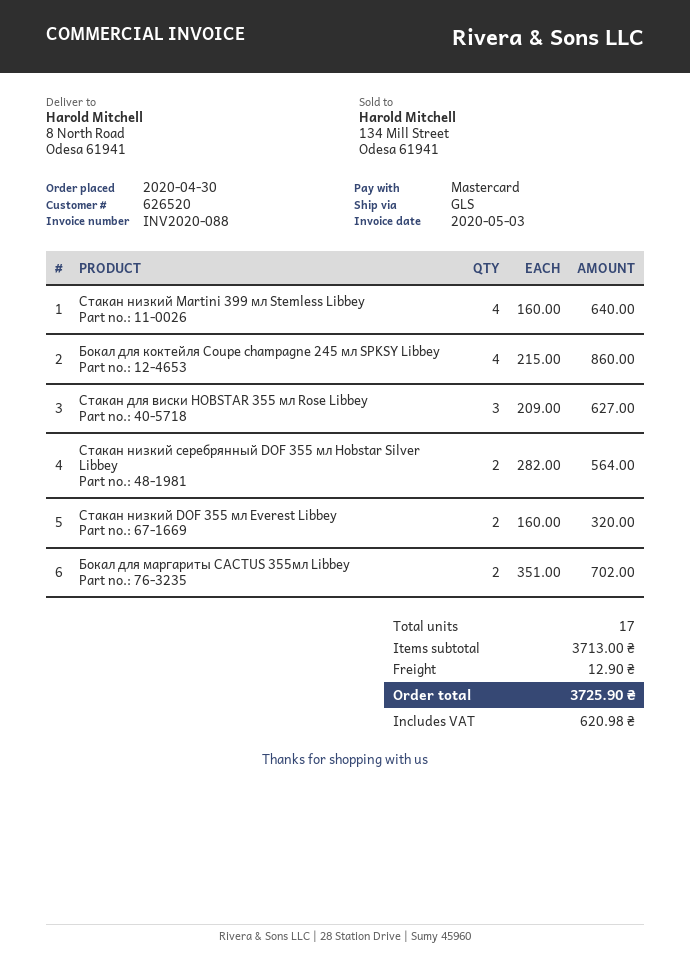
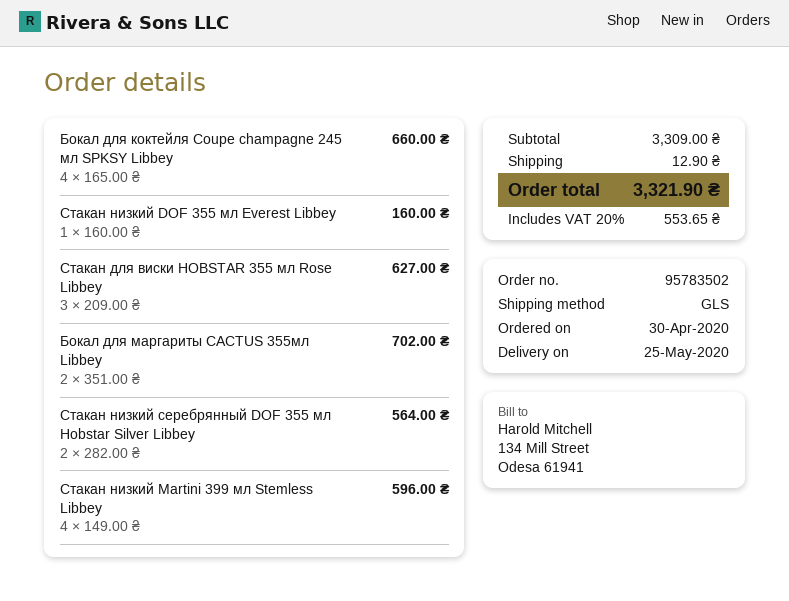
Стакан низкий Martini 399 мл Stemless Libbey: 4 x 160.00 = 640.00 -> 4 x 149.00 = 596.00
Бокал для коктейля Coupe champagne 245 мл SPKSY Libbey: 4 x 215.00 = 860.00 -> 4 x 165.00 = 660.00
Стакан низкий DOF 355 мл Everest Libbey: 2 x 160.00 = 320.00 -> 1 x 160.00 = 160.00
subtotal: 3713.00 -> 3309.00
tax: 620.98 -> 553.65
total: 3725.90 -> 3321.90

